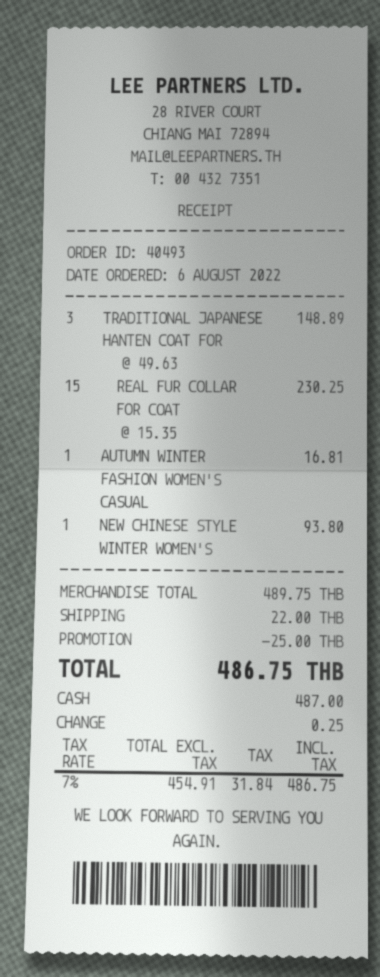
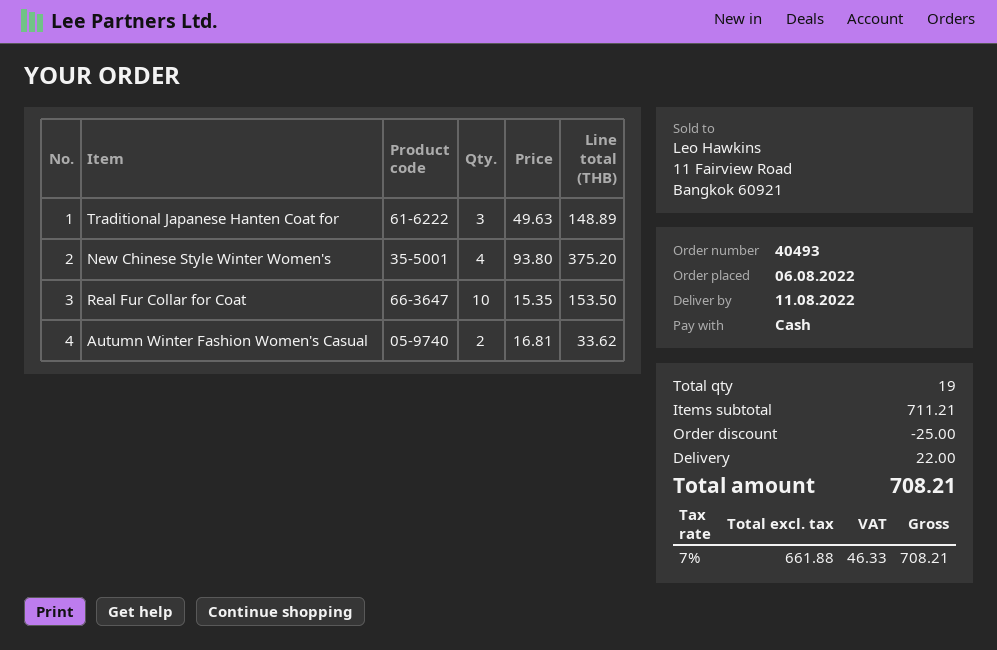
REAL FUR COLLAR FOR COAT: 15 x 15.35 = 230.25 -> 10 x 15.35 = 153.50
AUTUMN WINTER FASHION WOMEN'S CASUAL: 1 x 16.81 = 16.81 -> 2 x 16.81 = 33.62
NEW CHINESE STYLE WINTER WOMEN'S: 1 x 93.80 = 93.80 -> 4 x 93.80 = 375.20
subtotal: 489.75 -> 711.21
net: 454.91 -> 661.88
tax: 7% = 31.84 -> 7% = 46.33
total: 486.75 -> 708.21

